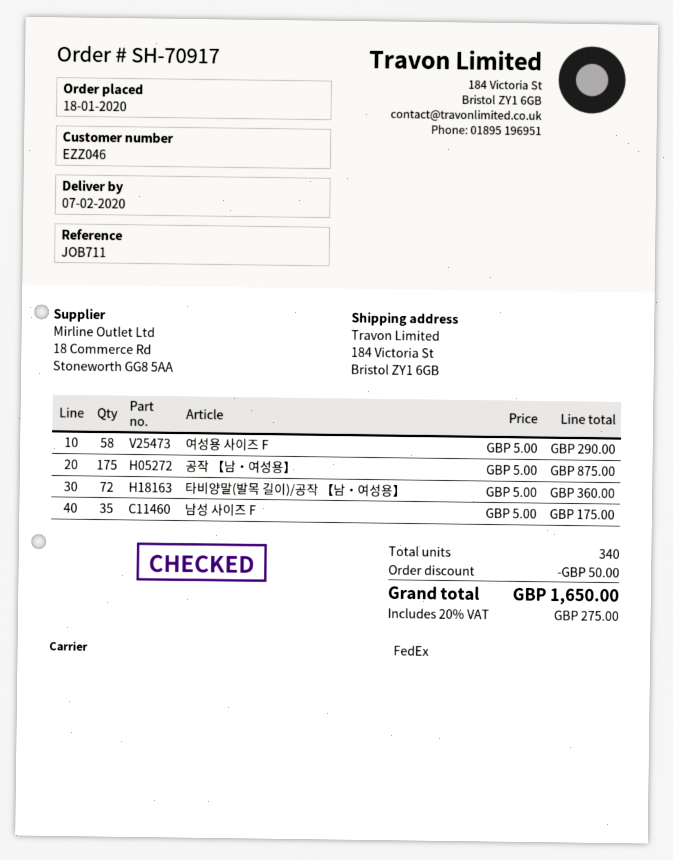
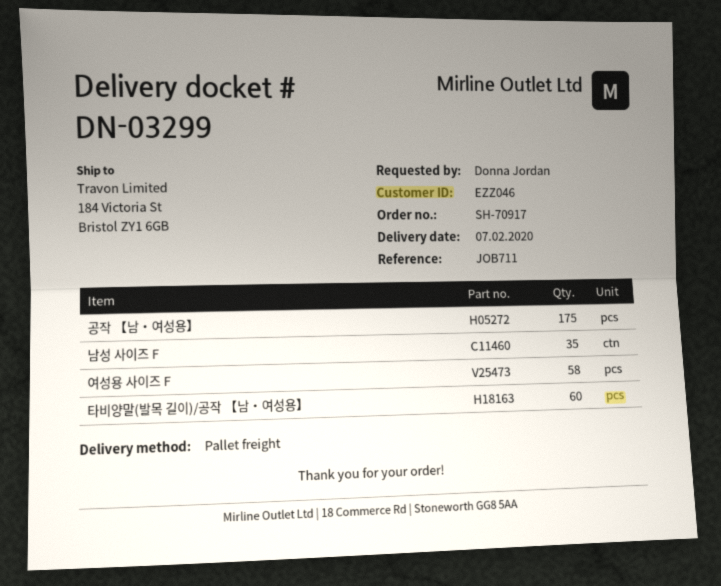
shipping method: FedEx -> pallet freight
타비양말(발목 길이)/공작 【남・여성용】: 72 -> 60

